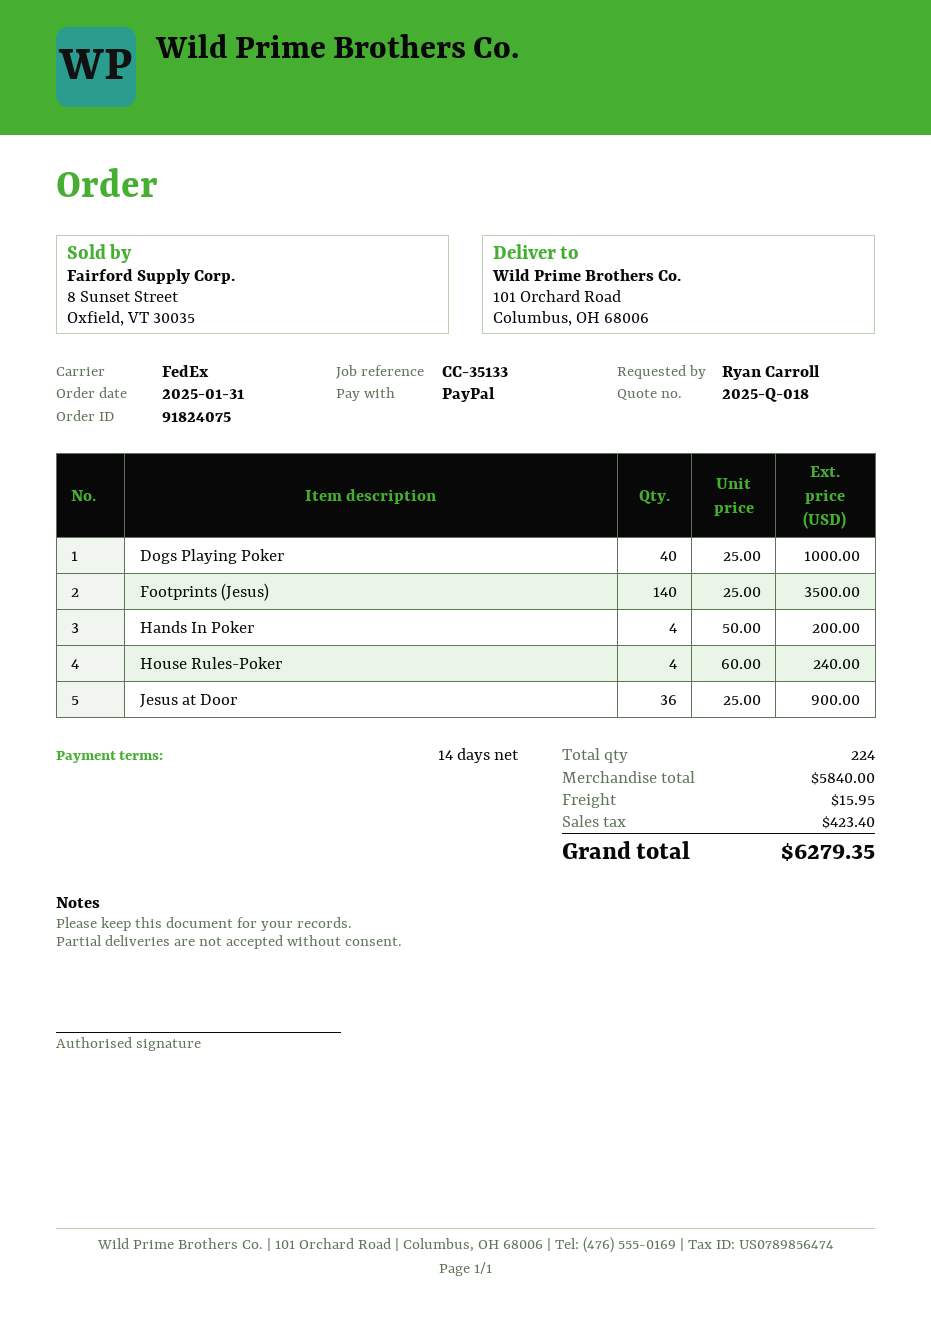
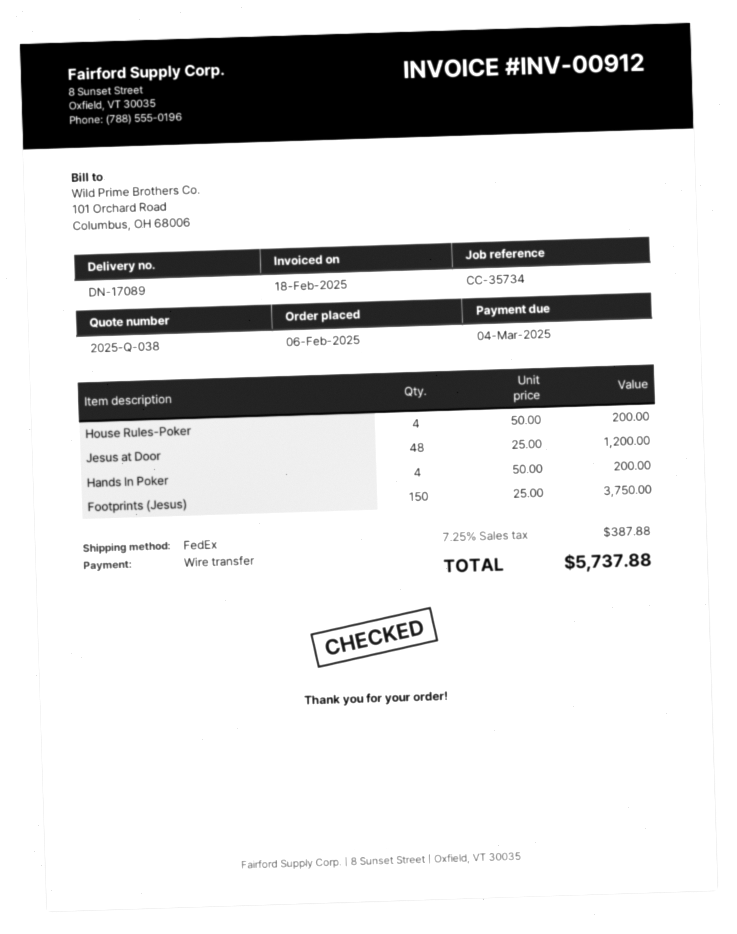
quote number: 2025-Q-018 -> 2025-Q-038
order date: 2025-01-31 -> 2025-02-06
reference: CC-35133 -> CC-35734
payment method: PayPal -> bank transfer
Dogs Playing Poker: 40 x 25.00 = 1000.00 -> none
Footprints (Jesus): 140 x 25.00 = 3500.00 -> 150 x 25.00 = 3750.00
House Rules-Poker: 4 x 60.00 = 240.00 -> 4 x 50.00 = 200.00
Jesus at Door: 36 x 25.00 = 900.00 -> 48 x 25.00 = 1200.00
shipping: 15.95 -> none
tax: 423.40 -> 387.88
total: 6279.35 -> 5737.88

